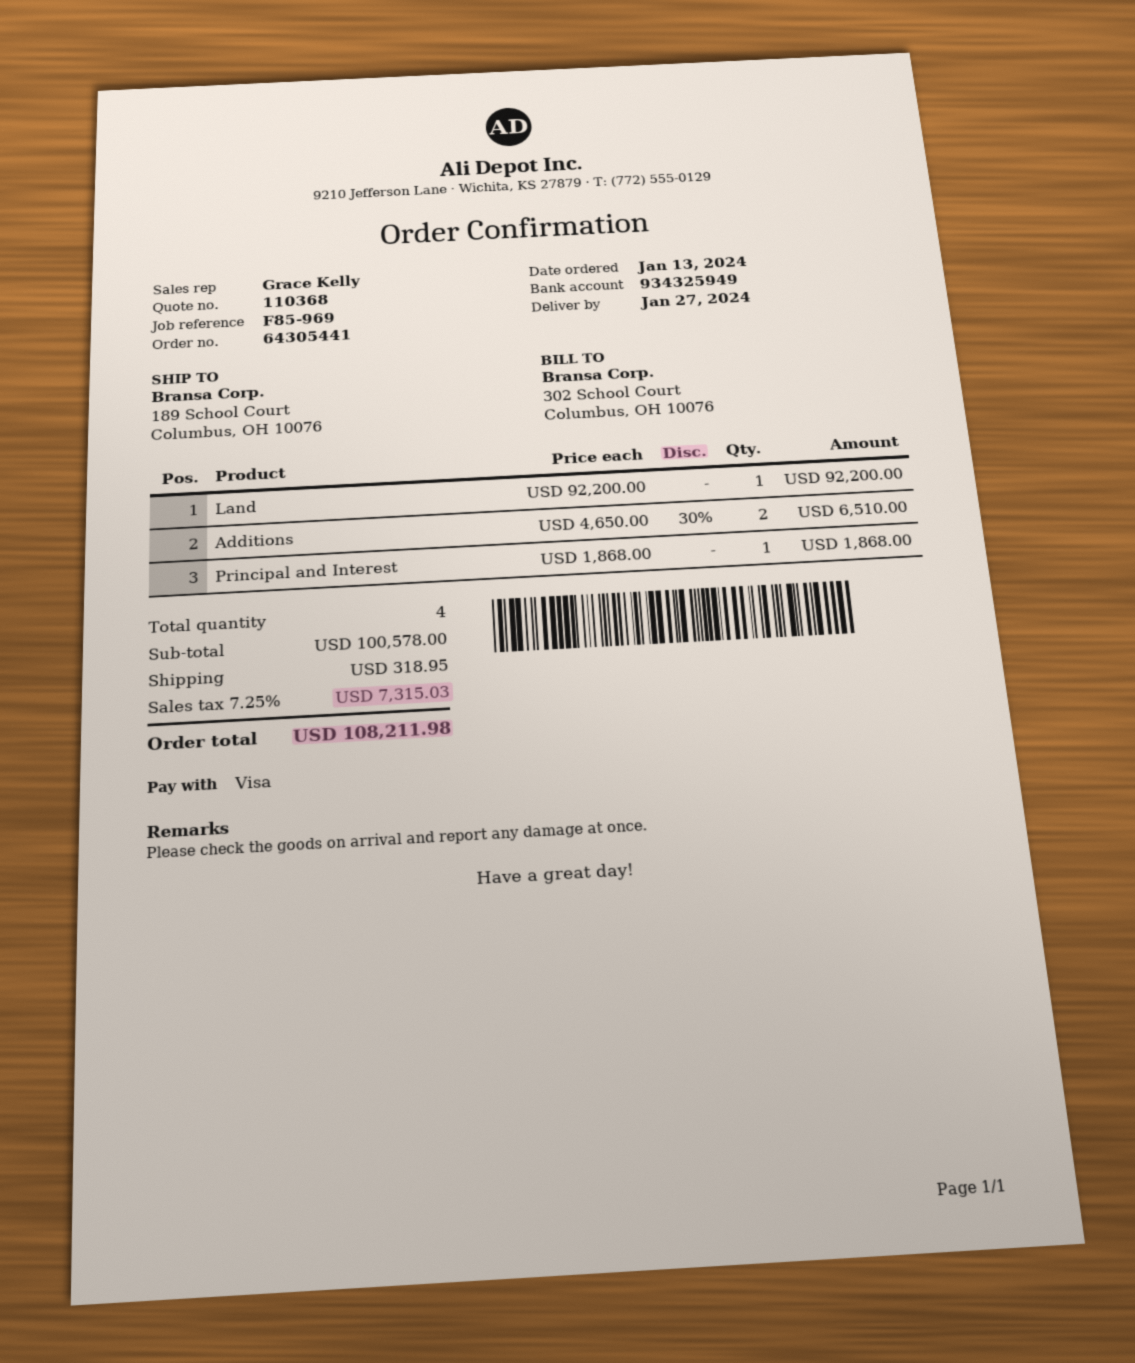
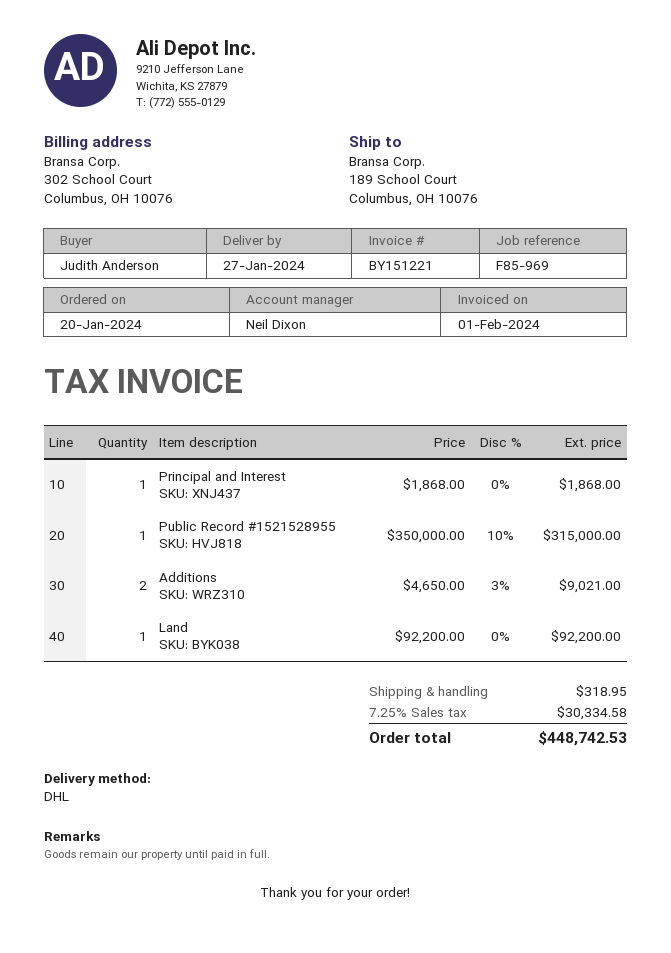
order date: 2024-01-13 -> 2024-01-20
sales rep: Grace Kelly -> Neil Dixon
Additions: 2 x 4650.00 - 30% = 6510.00 -> 2 x 4650.00 - 3% = 9021.00
Public Record #1521528955: none -> 1 x 350000.00 - 10% = 315000.00
tax: 7.25% = 7315.03 -> 7.25% = 30334.58
total: 108211.98 -> 448742.53

